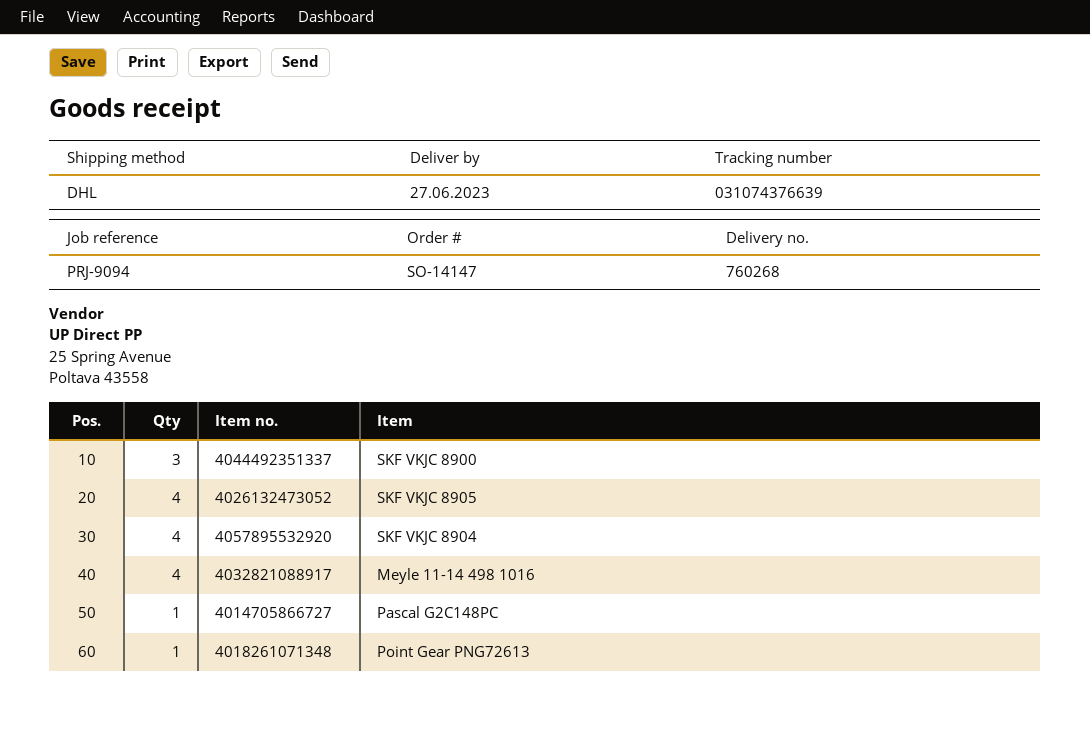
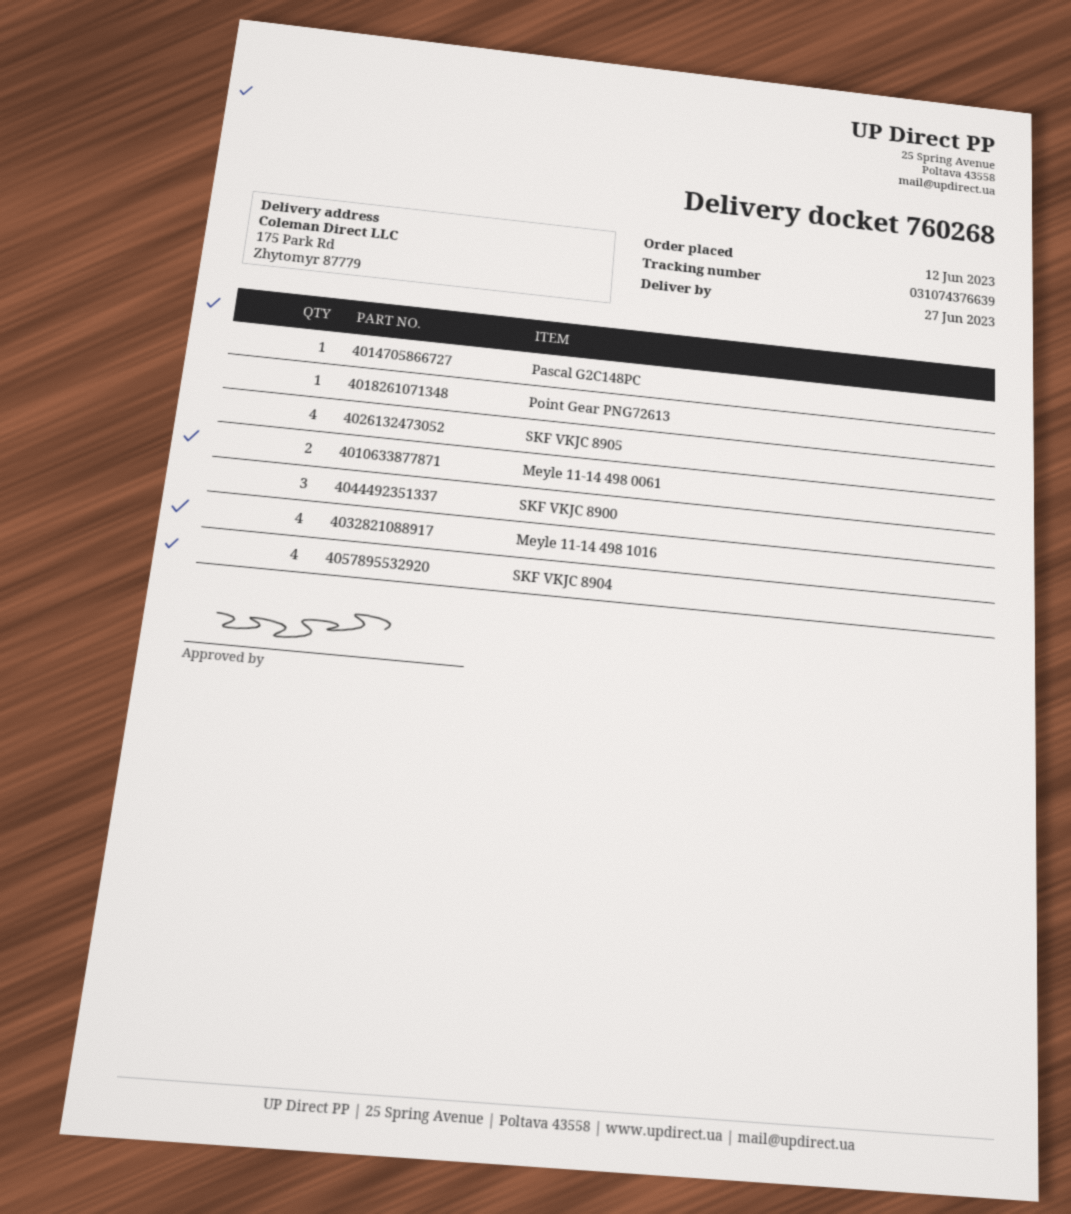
Meyle 11-14 498 0061: none -> 2

